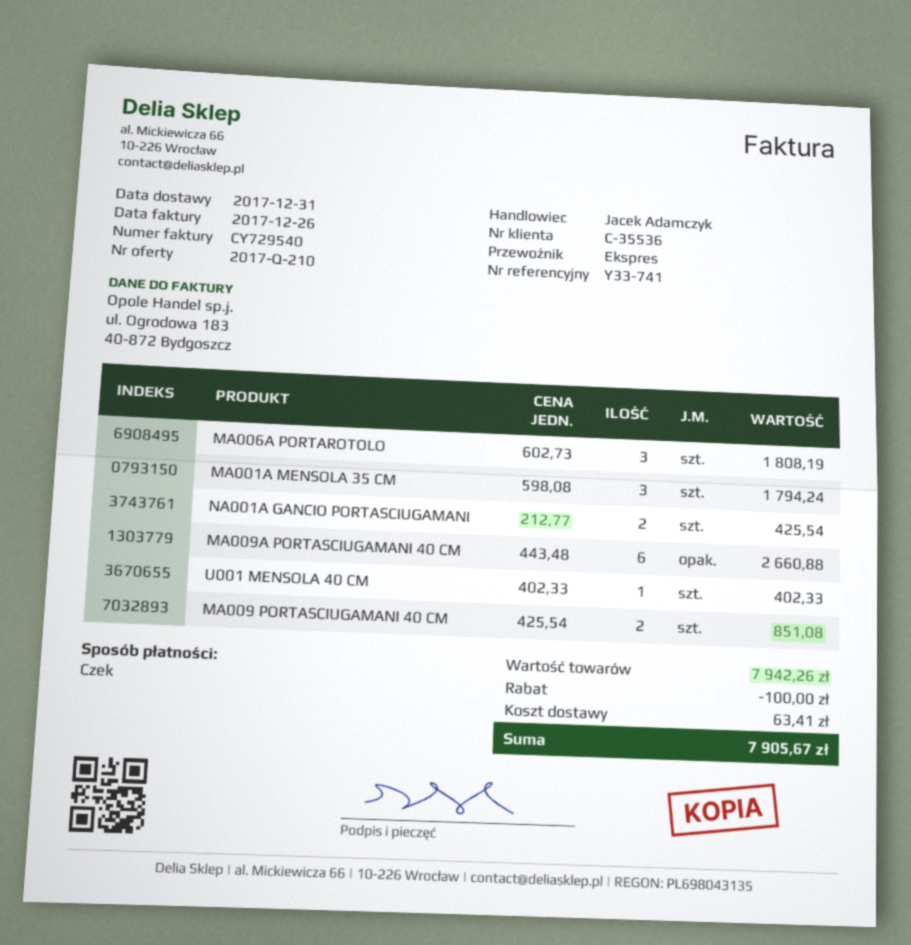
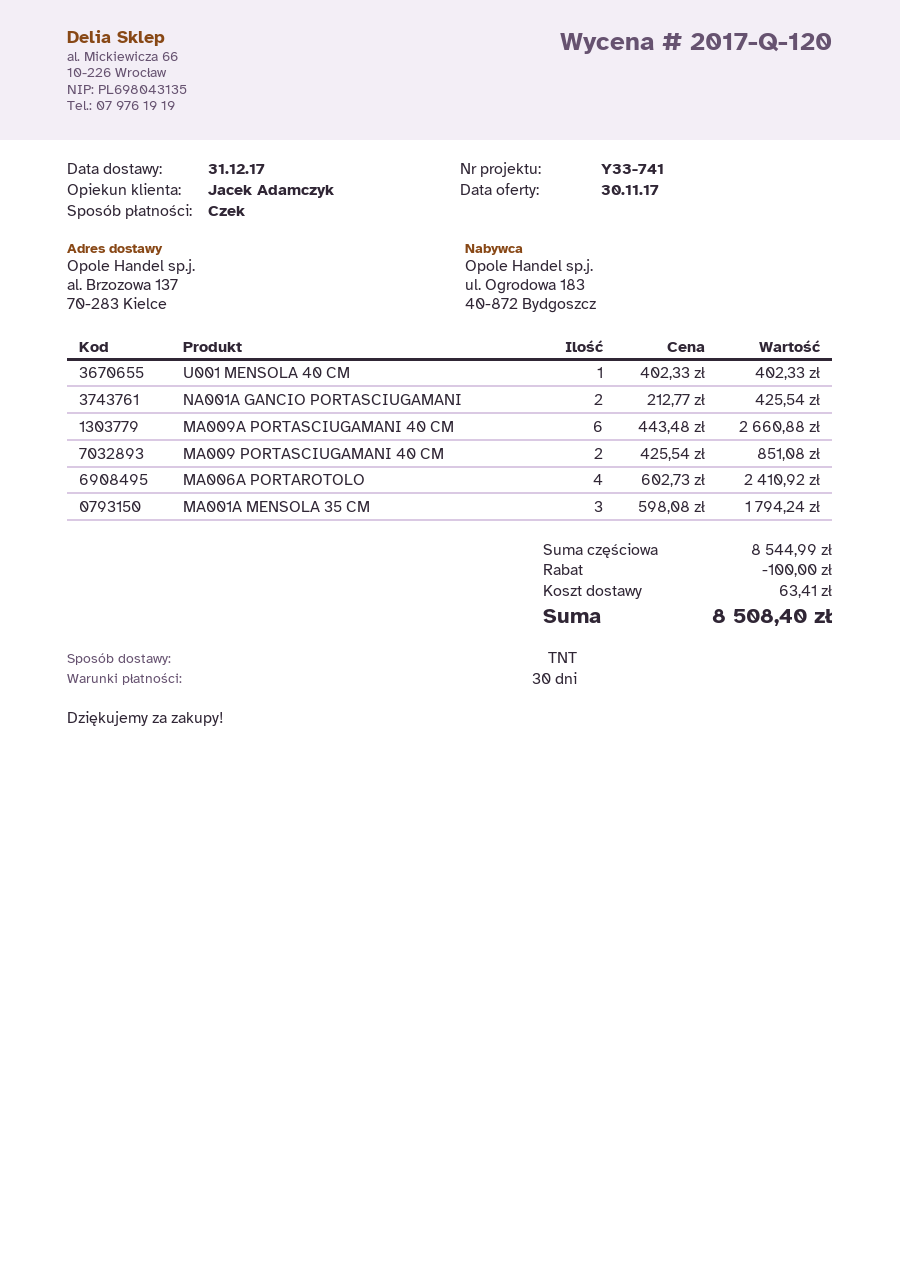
quote number: 2017-Q-210 -> 2017-Q-120
shipping method: express -> TNT
MA006A PORTAROTOLO: 3 x 602.73 = 1808.19 -> 4 x 602.73 = 2410.92
subtotal: 7942.26 -> 8544.99
total: 7905.67 -> 8508.40

